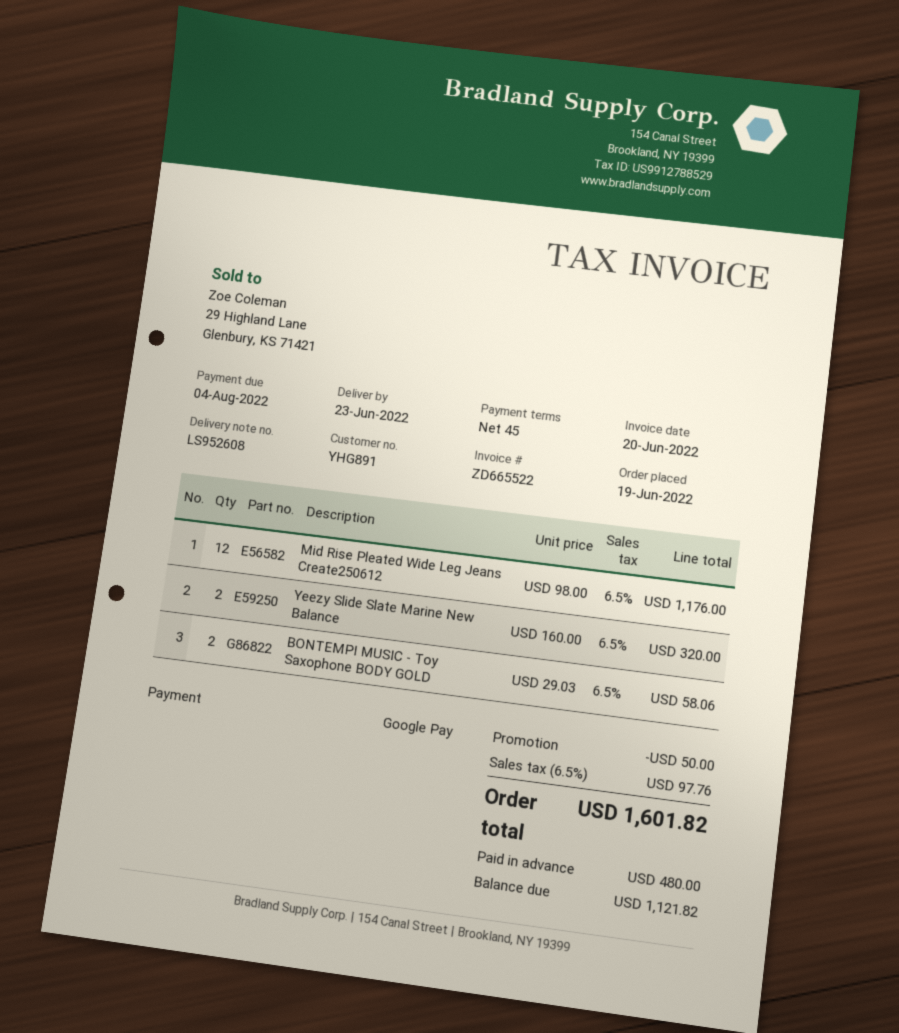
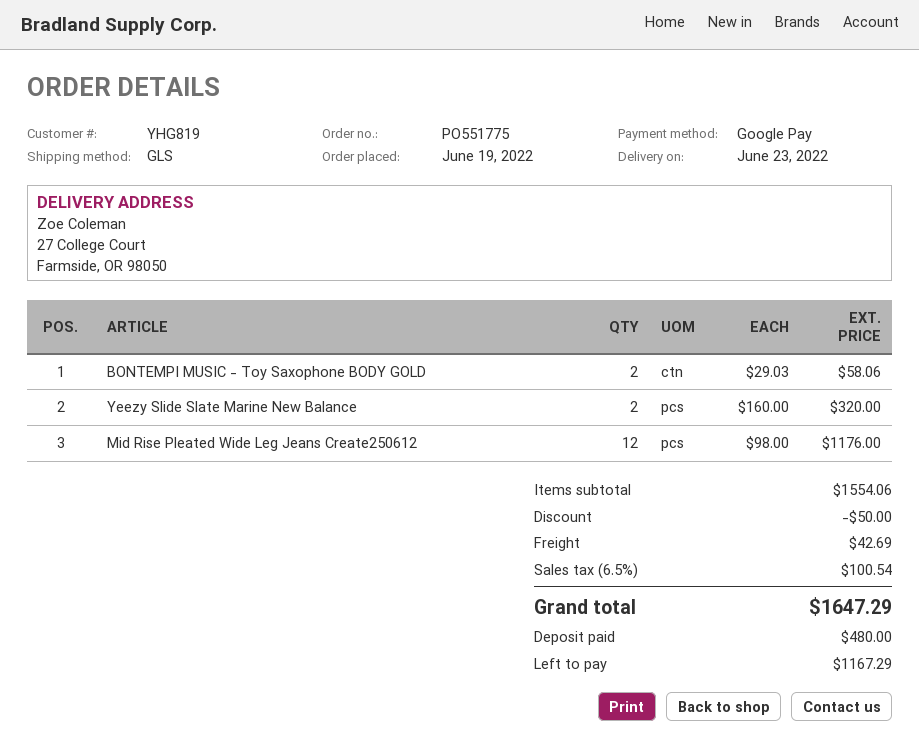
customer number: YHG891 -> YHG819
shipping: none -> 42.69
tax: 6.5% = 97.76 -> 6.5% = 100.54
total: 1601.82 -> 1647.29
balance: 1121.82 -> 1167.29

